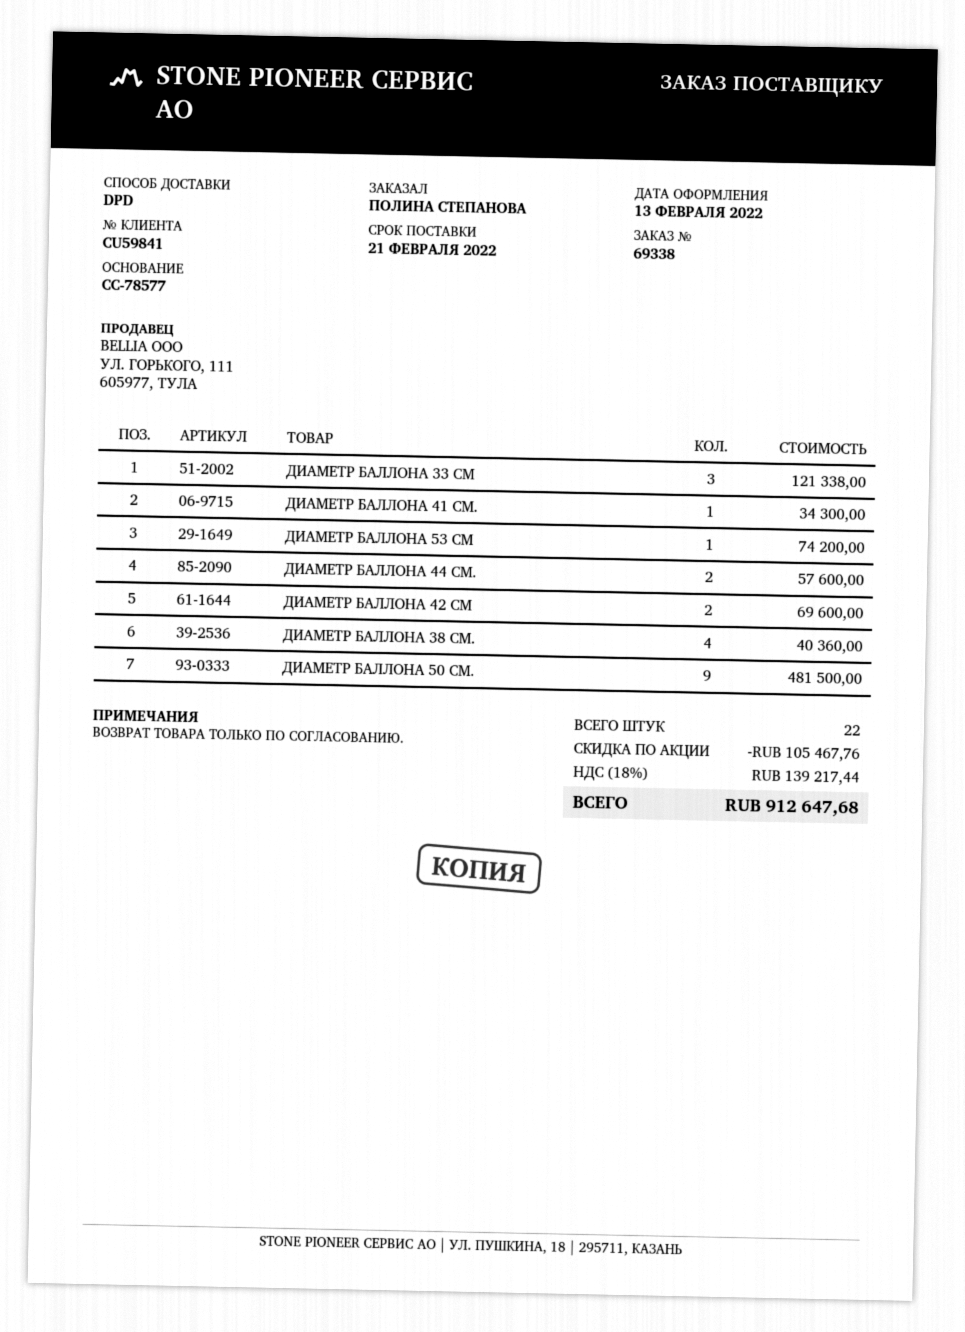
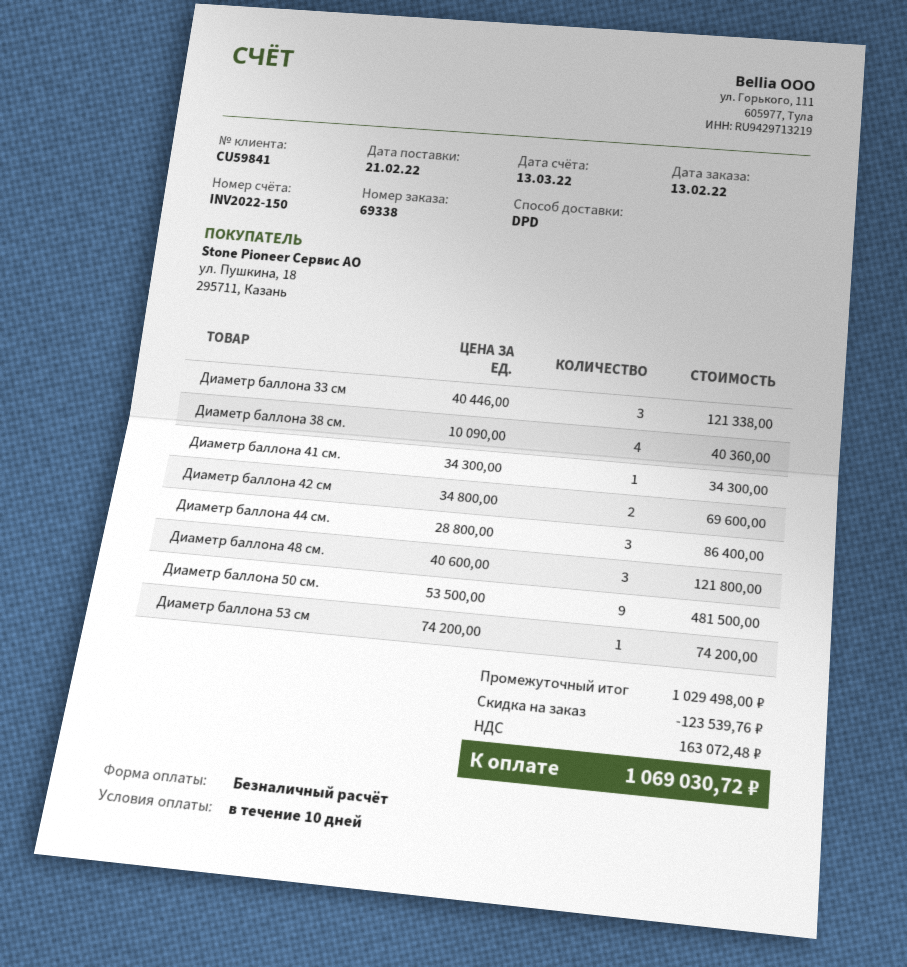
ДИАМЕТР БАЛЛОНА 44 СМ.: 2 for 57600.00 -> 3 for 86400.00
Диаметр баллона 48 см.: none -> 3 for 121800.00
discount: 105467.76 -> 123539.76
tax: 139217.44 -> 163072.48
total: 912647.68 -> 1069030.72

